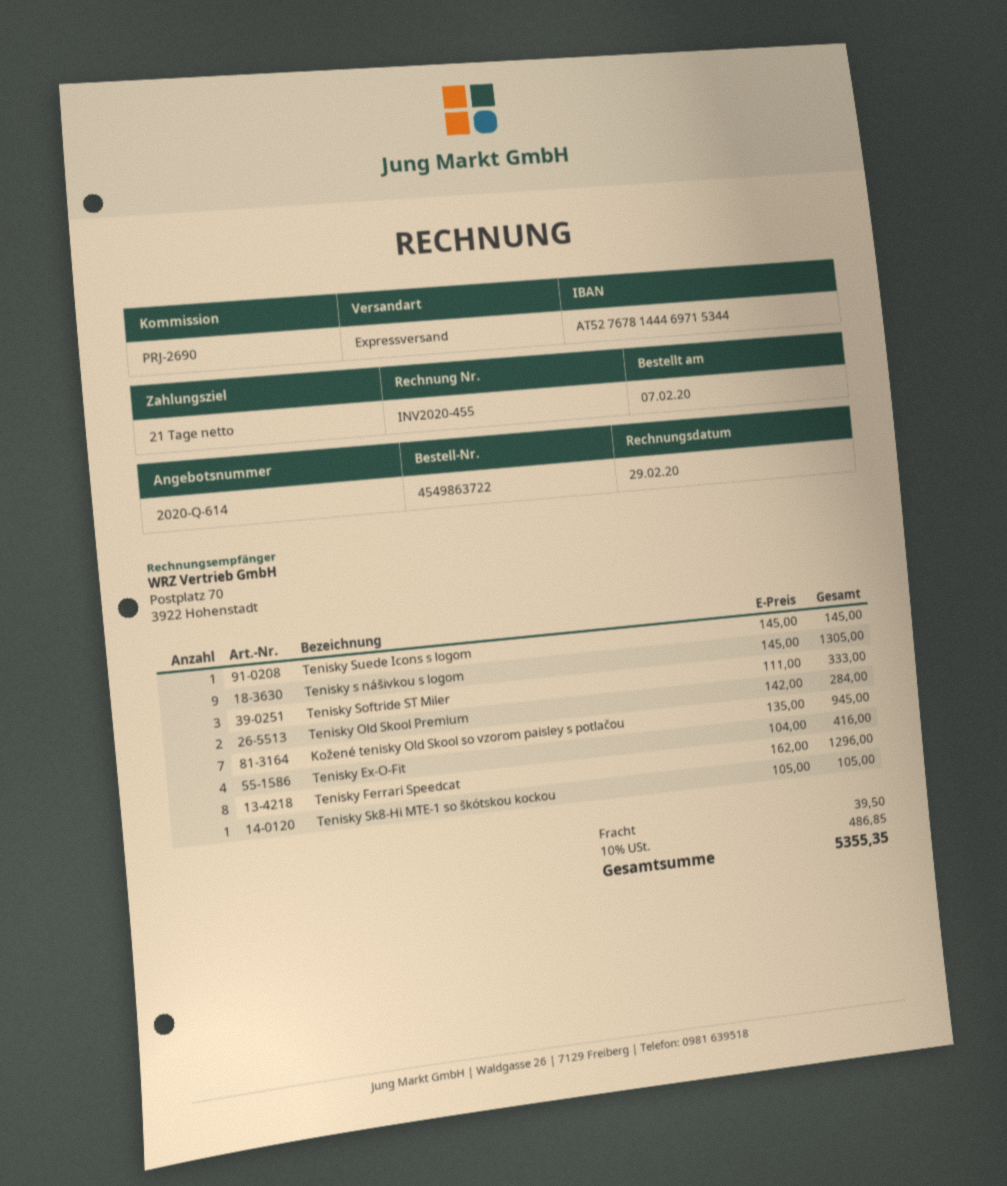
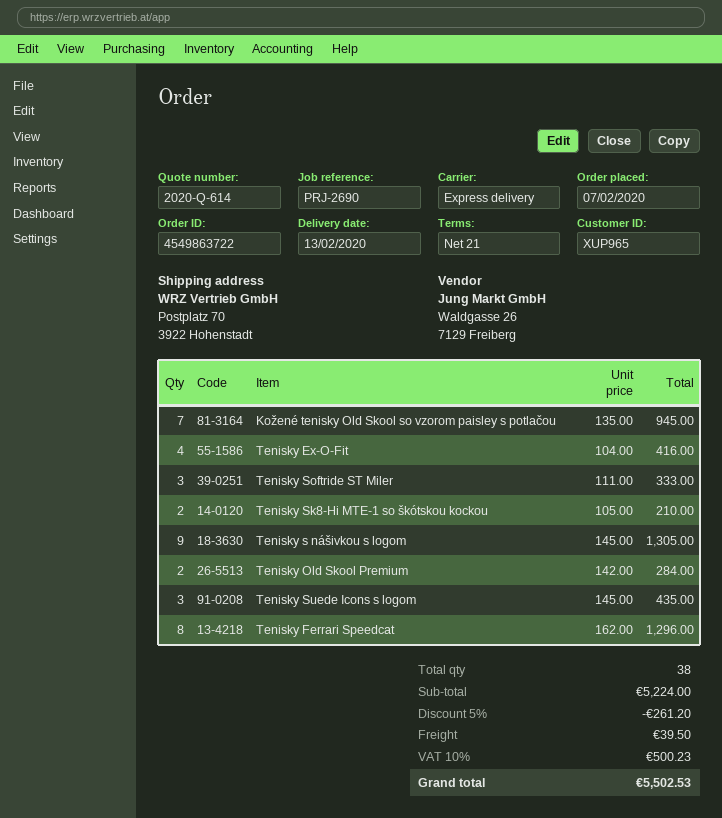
Tenisky Suede Icons s logom: 1 x 145.00 = 145.00 -> 3 x 145.00 = 435.00
Tenisky Sk8-Hi MTE-1 so škótskou kockou: 1 x 105.00 = 105.00 -> 2 x 105.00 = 210.00
discount: none -> 5% = 261.20
tax: 10% = 486.85 -> 10% = 500.23
total: 5355.35 -> 5502.53

